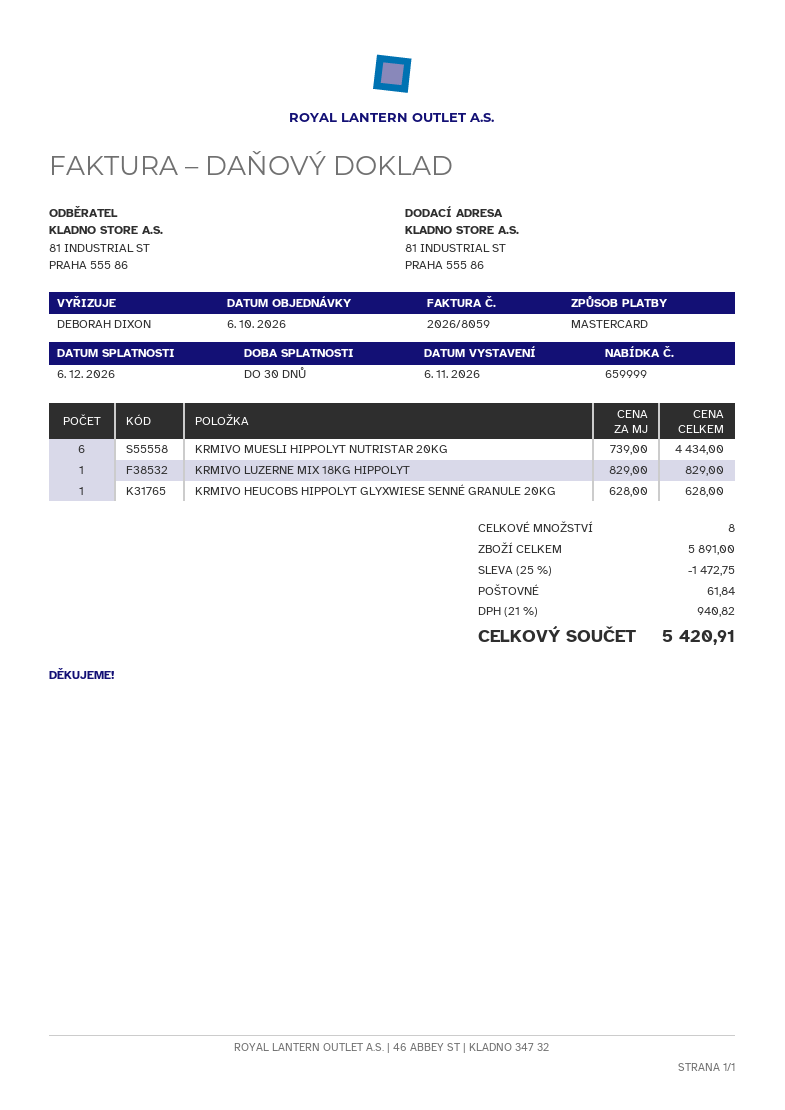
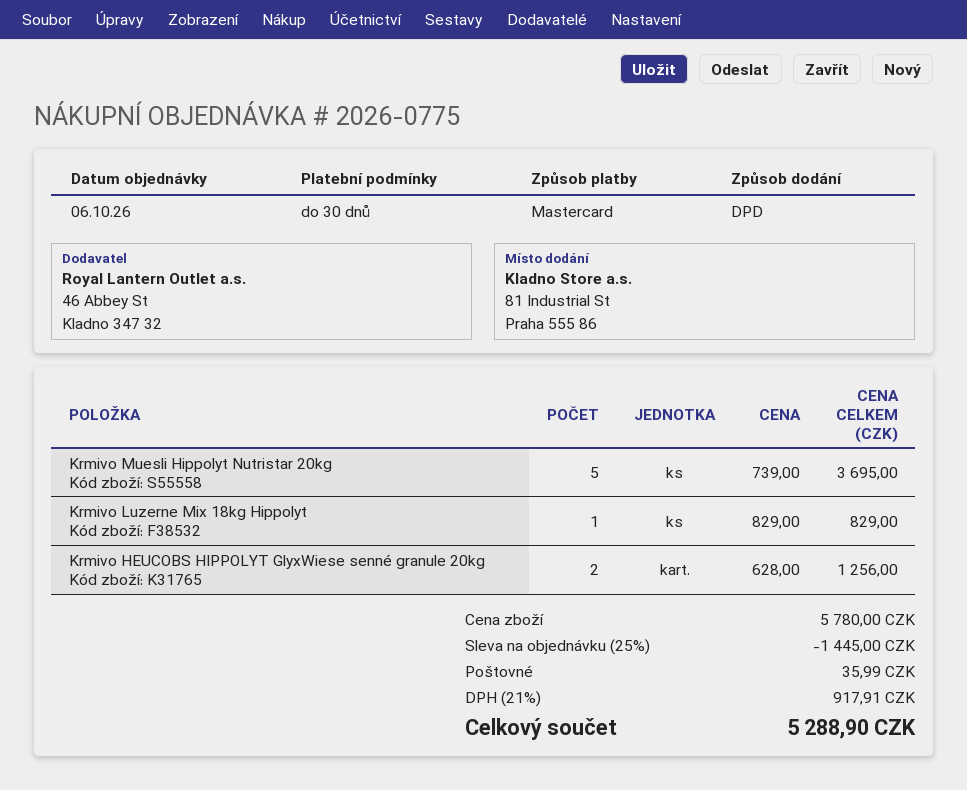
KRMIVO MUESLI HIPPOLYT NUTRISTAR 20KG: 6 x 739.00 = 4434.00 -> 5 x 739.00 = 3695.00
KRMIVO HEUCOBS HIPPOLYT GLYXWIESE SENNÉ GRANULE 20KG: 1 x 628.00 = 628.00 -> 2 x 628.00 = 1256.00
subtotal: 5891.00 -> 5780.00
discount: 25% = 1472.75 -> 25% = 1445.00
shipping: 61.84 -> 35.99
tax: 21% = 940.82 -> 21% = 917.91
total: 5420.91 -> 5288.90

